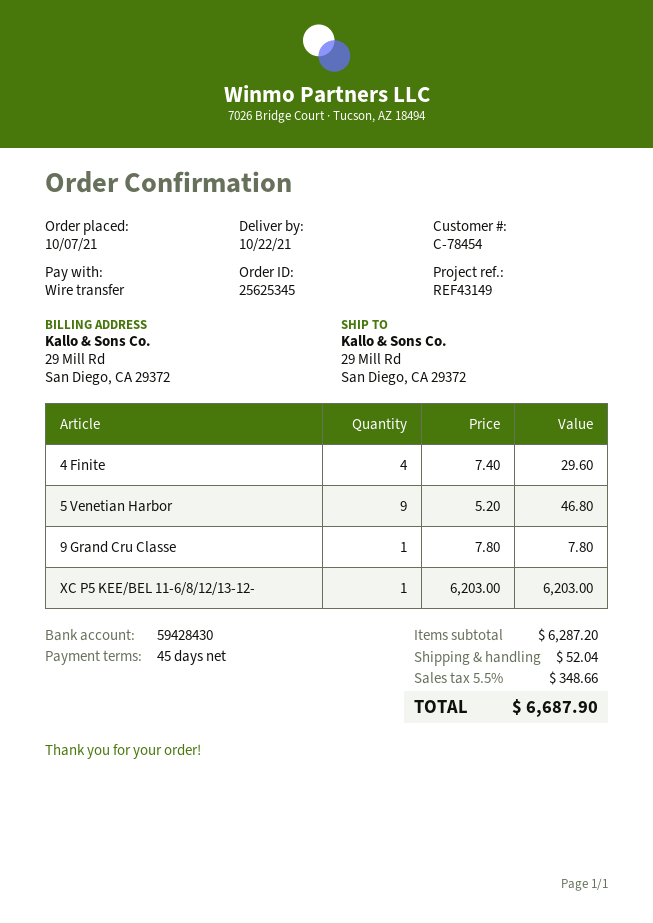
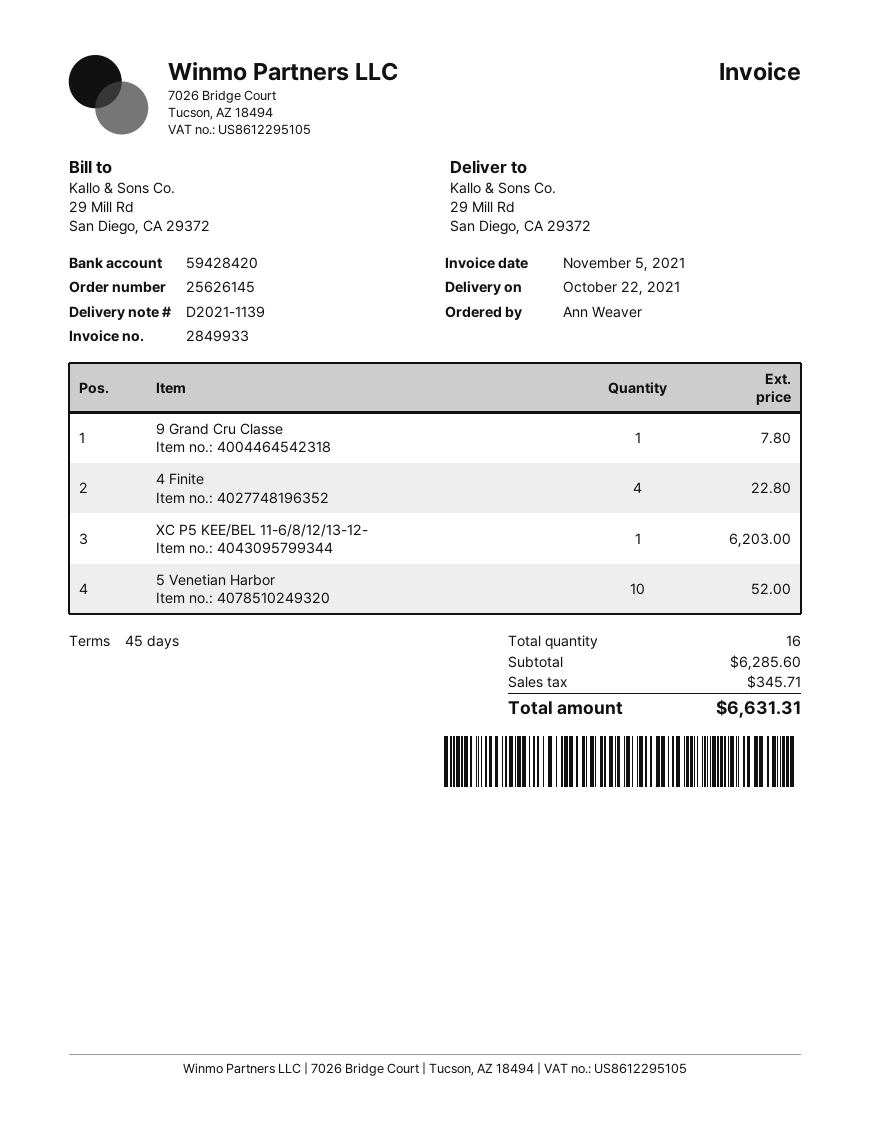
order number: 25625345 -> 25626145
bank account: 59428430 -> 59428420
4 Finite: 4 for 29.60 -> 4 for 22.80
5 Venetian Harbor: 9 for 46.80 -> 10 for 52.00
subtotal: 6287.20 -> 6285.60
shipping: 52.04 -> none
tax: 348.66 -> 345.71
total: 6687.90 -> 6631.31

